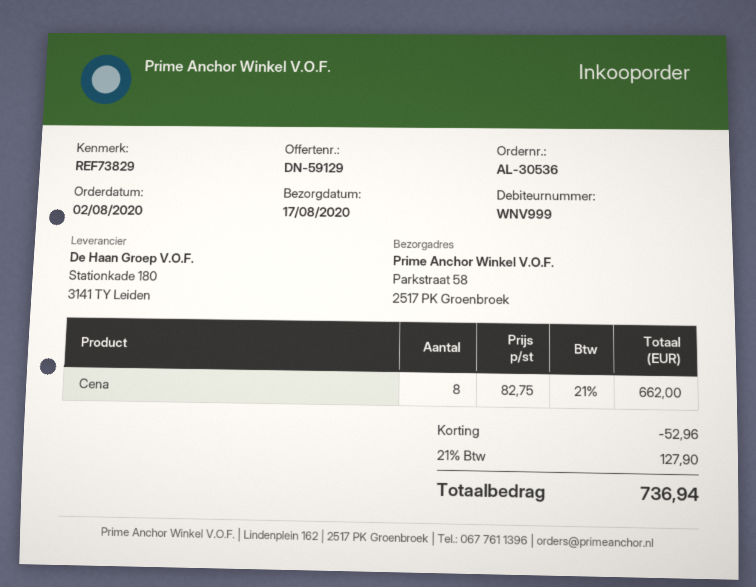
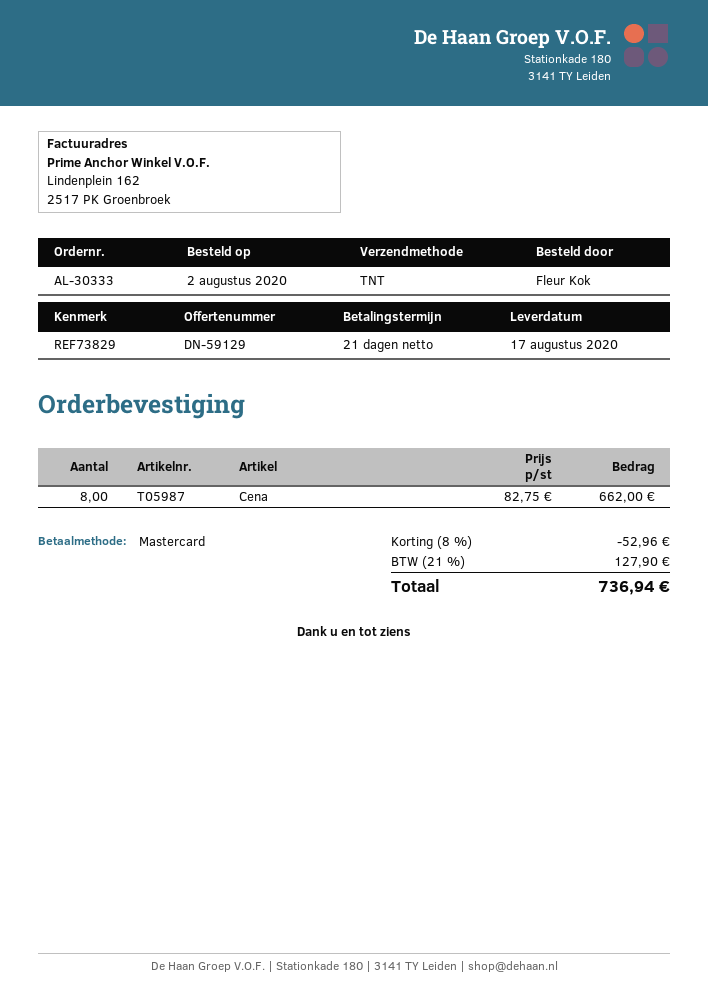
order number: AL-30536 -> AL-30333

